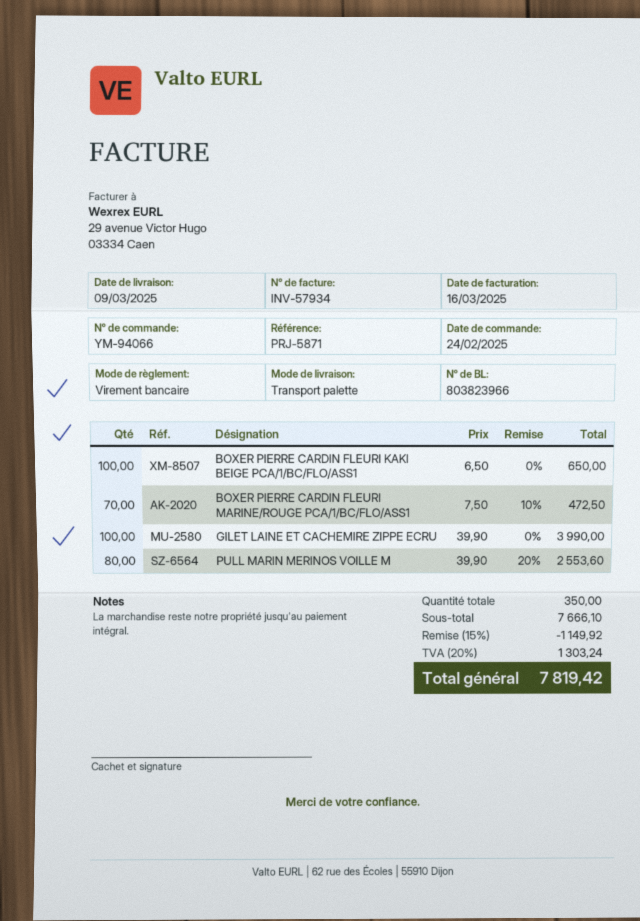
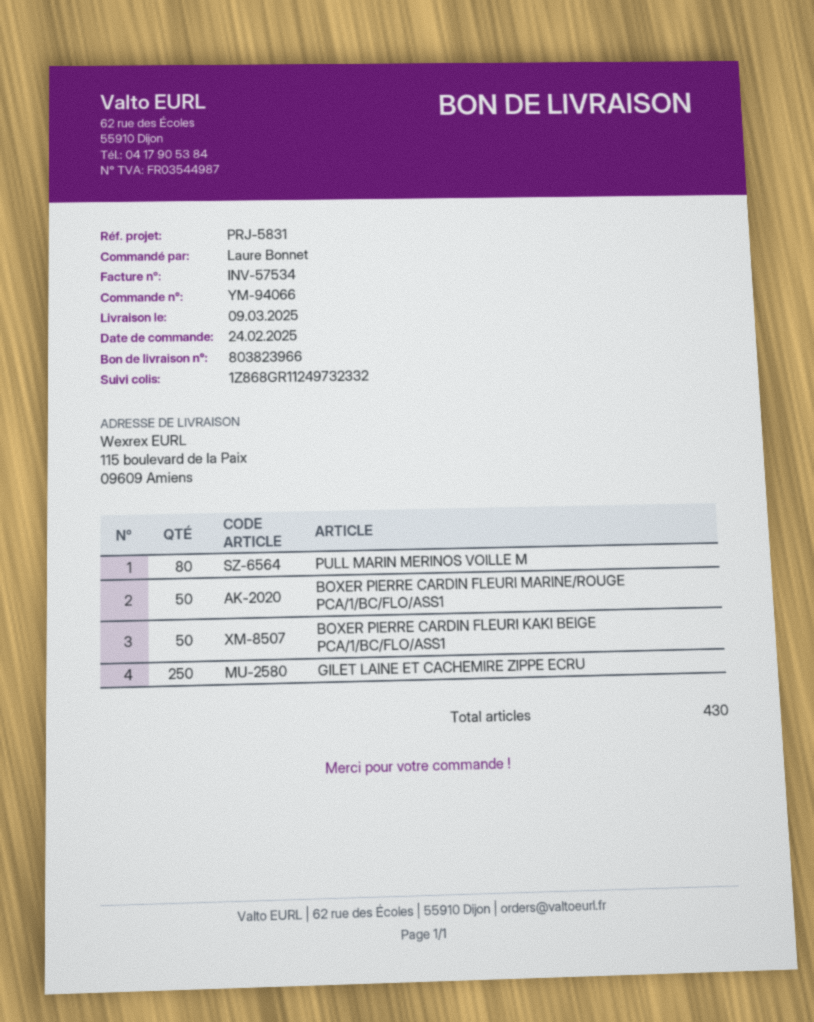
invoice number: INV-57934 -> INV-57534
reference: PRJ-5871 -> PRJ-5831
BOXER PIERRE CARDIN FLEURI KAKI BEIGE PCA/1/BC/FLO/ASS1: 100 -> 50
BOXER PIERRE CARDIN FLEURI MARINE/ROUGE PCA/1/BC/FLO/ASS1: 70 -> 50
GILET LAINE ET CACHEMIRE ZIPPE ECRU: 100 -> 250
total quantity: 350 -> 430

